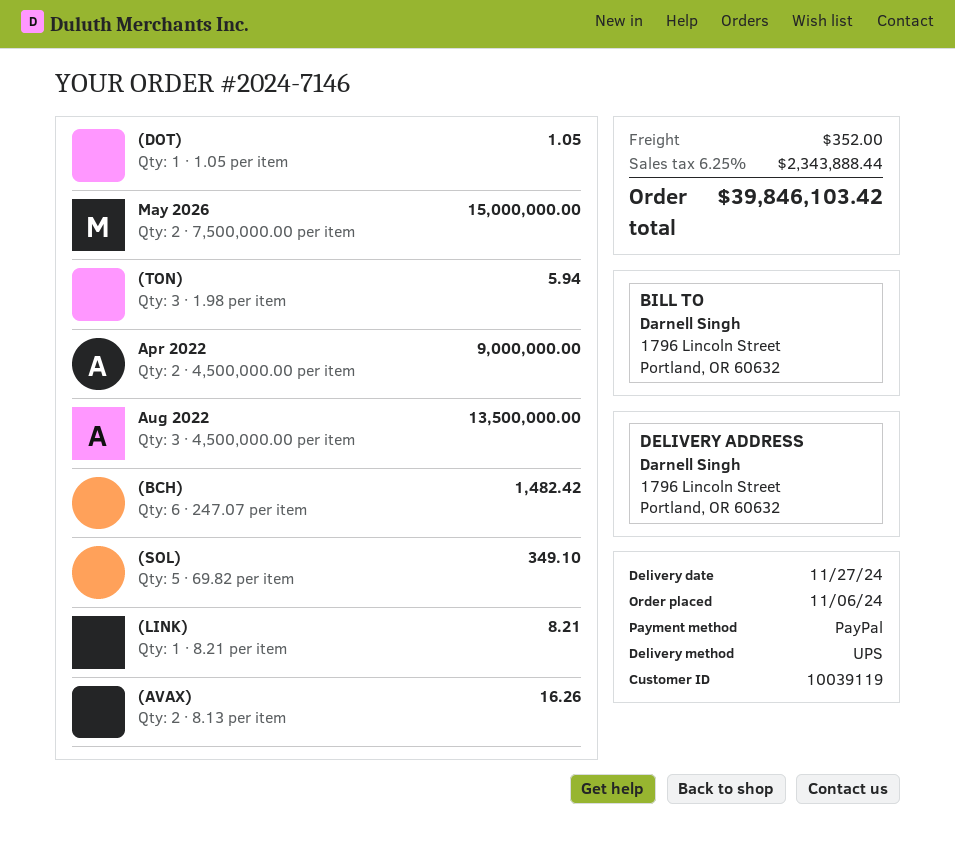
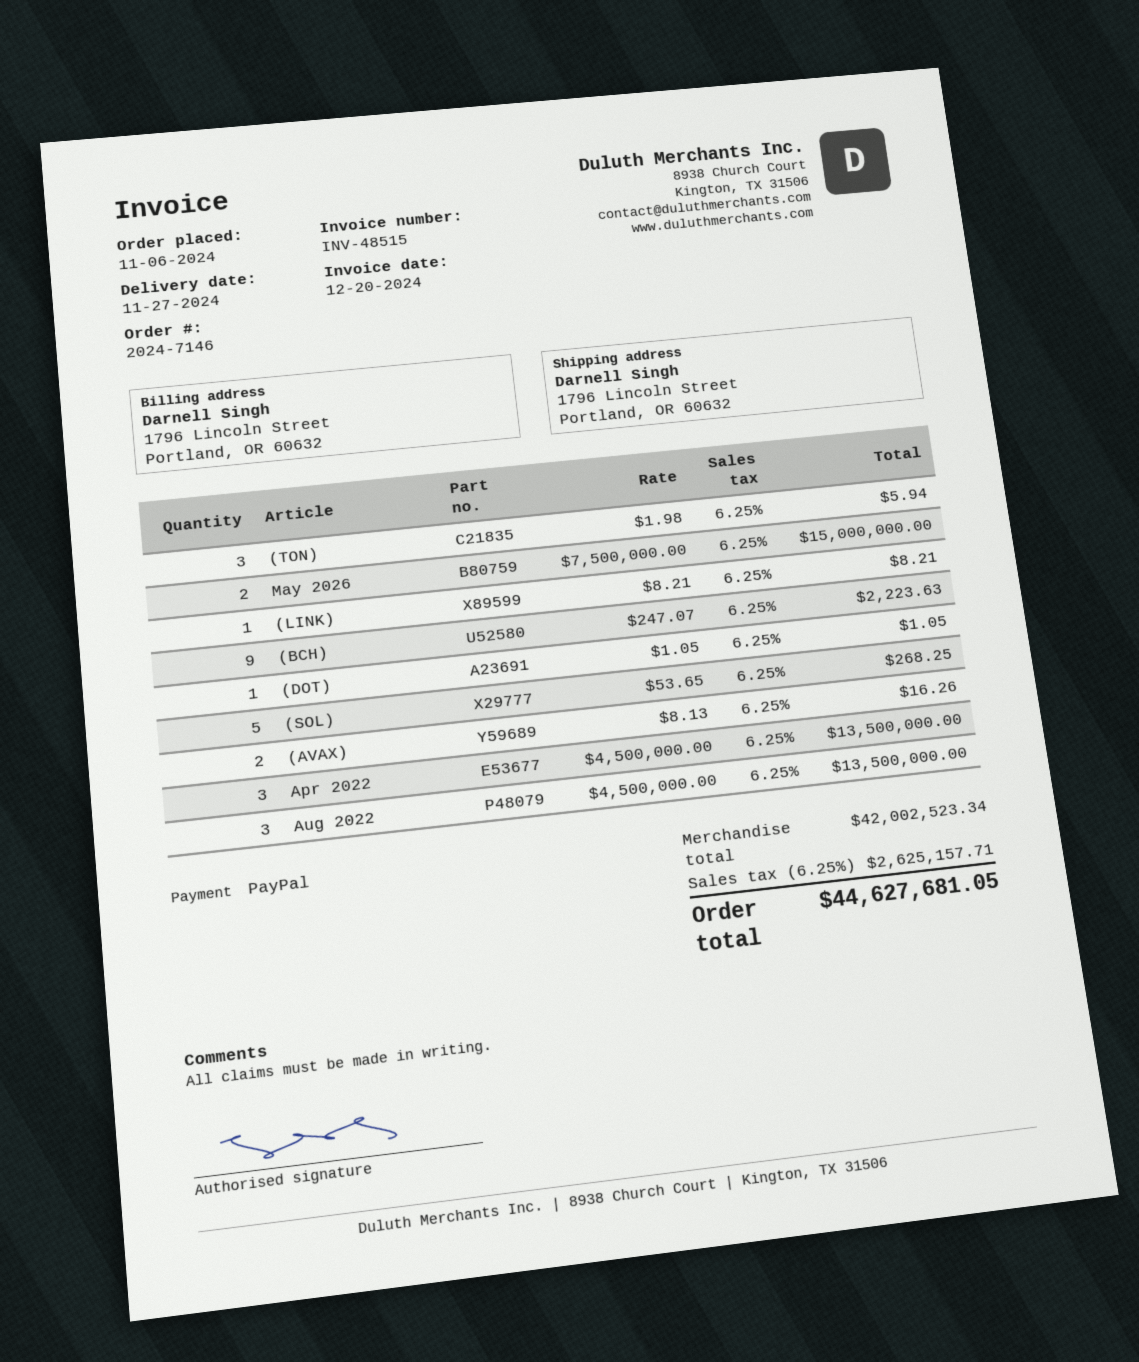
Apr 2022: 2 x 4500000.00 = 9000000.00 -> 3 x 4500000.00 = 13500000.00
(BCH): 6 x 247.07 = 1482.42 -> 9 x 247.07 = 2223.63
(SOL): 5 x 69.82 = 349.10 -> 5 x 53.65 = 268.25
shipping: 352.00 -> none
tax: 6.25% = 2343888.44 -> 6.25% = 2625157.71
total: 39846103.42 -> 44627681.05

